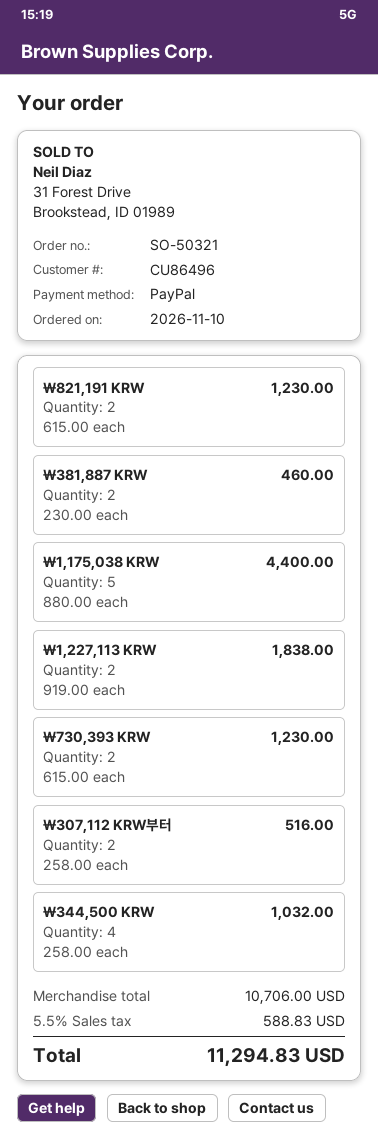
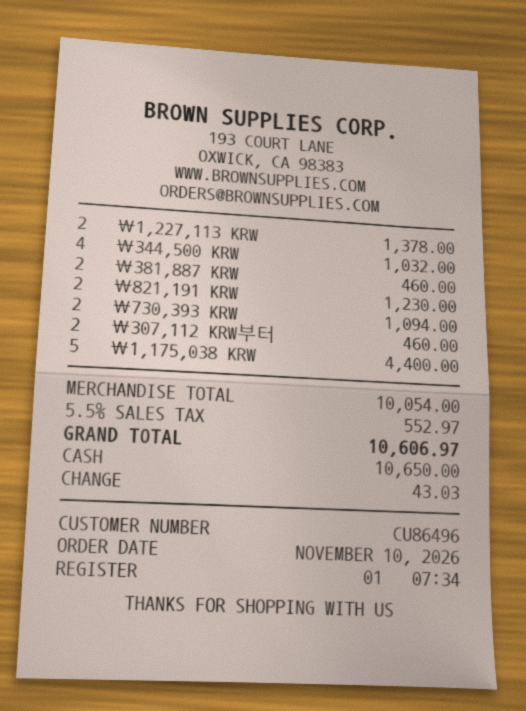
payment method: PayPal -> cash
₩1,227,113 KRW: 2 for 1838.00 -> 2 for 1378.00
₩730,393 KRW: 2 for 1230.00 -> 2 for 1094.00
₩307,112 KRW부터: 2 for 516.00 -> 2 for 460.00
subtotal: 10706.00 -> 10054.00
tax: 5.5% = 588.83 -> 5.5% = 552.97
total: 11294.83 -> 10606.97

